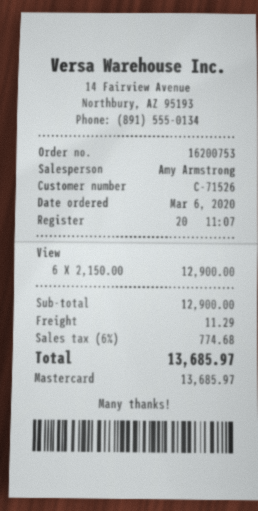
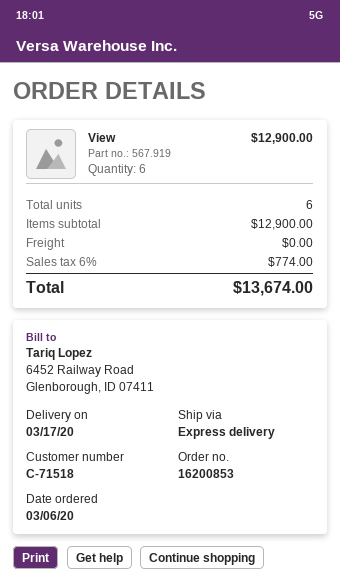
order number: 16200753 -> 16200853
customer number: C-71526 -> C-71518
shipping: 11.29 -> 0.00
tax: 6% = 774.68 -> 6% = 774.00
total: 13685.97 -> 13674.00

